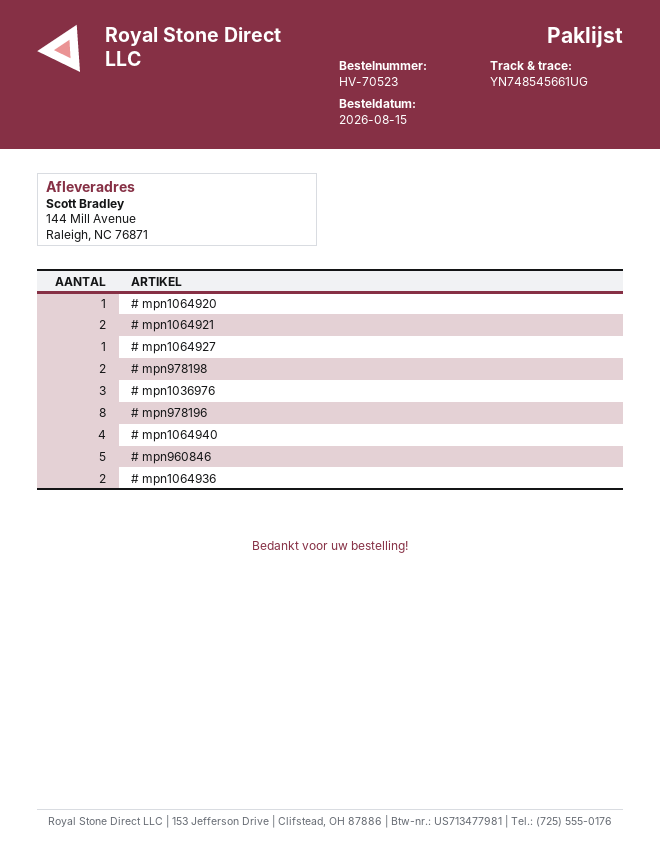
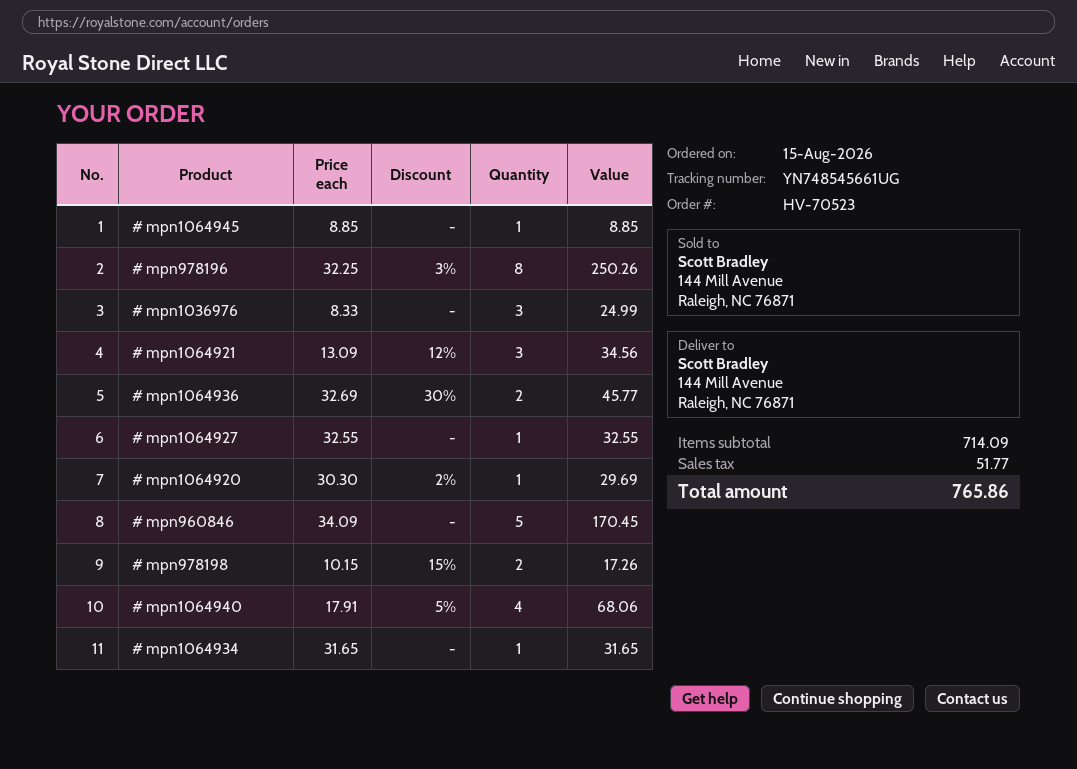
# mpn1064921: 2 -> 3
# mpn1064945: none -> 1
# mpn1064934: none -> 1

